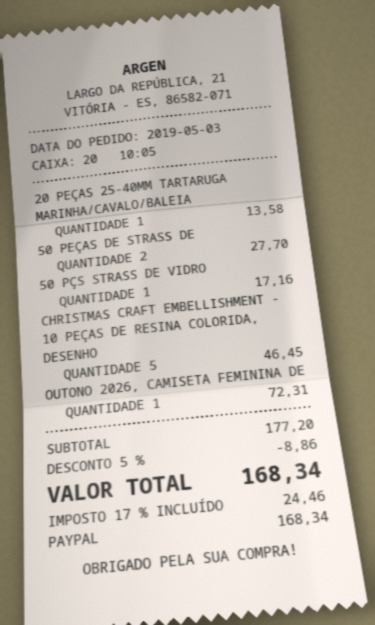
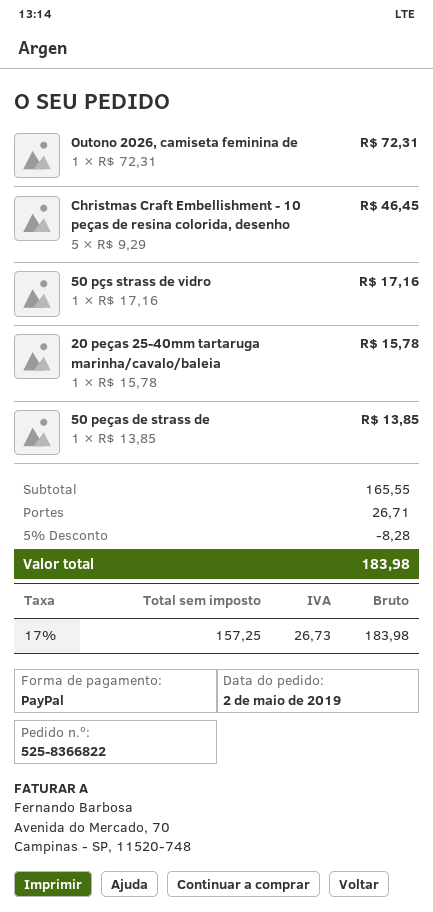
order date: 2019-05-03 -> 2019-05-02
20 PEÇAS 25-40MM TARTARUGA MARINHA/CAVALO/BALEIA: 1 for 13.58 -> 1 for 15.78
50 PEÇAS DE STRASS DE: 2 for 27.70 -> 1 for 13.85
subtotal: 177.20 -> 165.55
discount: 5% = 8.86 -> 5% = 8.28
shipping: none -> 26.71
tax: 17% = 24.46 -> 17% = 26.73
total: 168.34 -> 183.98

